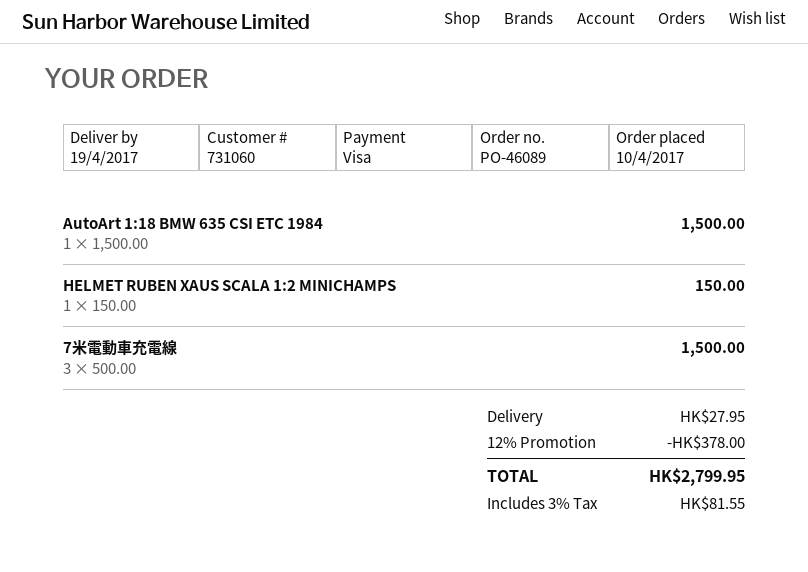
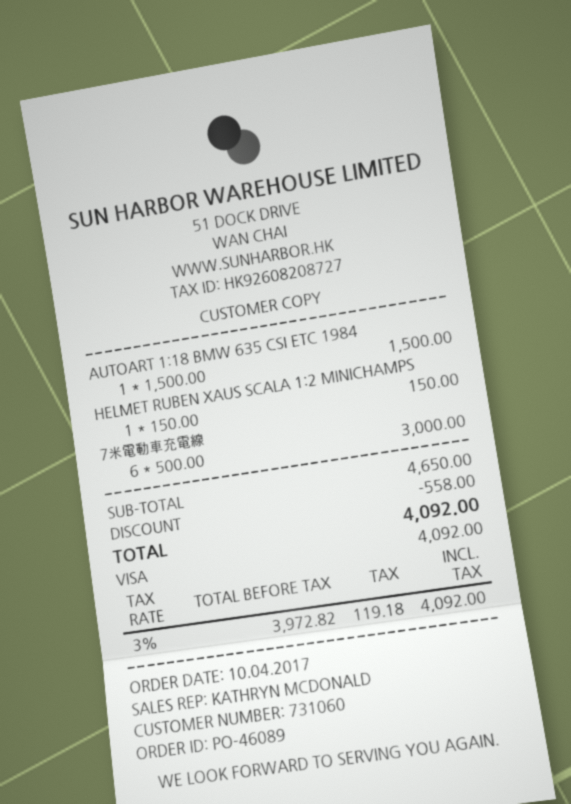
7米電動車充電線: 3 x 500.00 = 1500.00 -> 6 x 500.00 = 3000.00
discount: 378.00 -> 558.00
shipping: 27.95 -> none
tax: 3% = 81.55 -> 3% = 119.18
total: 2799.95 -> 4092.00

